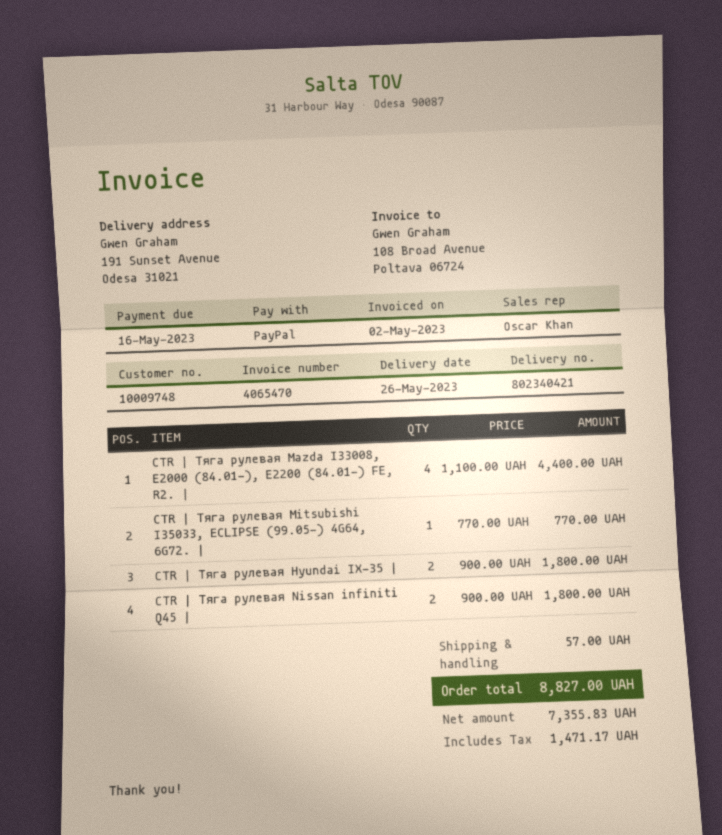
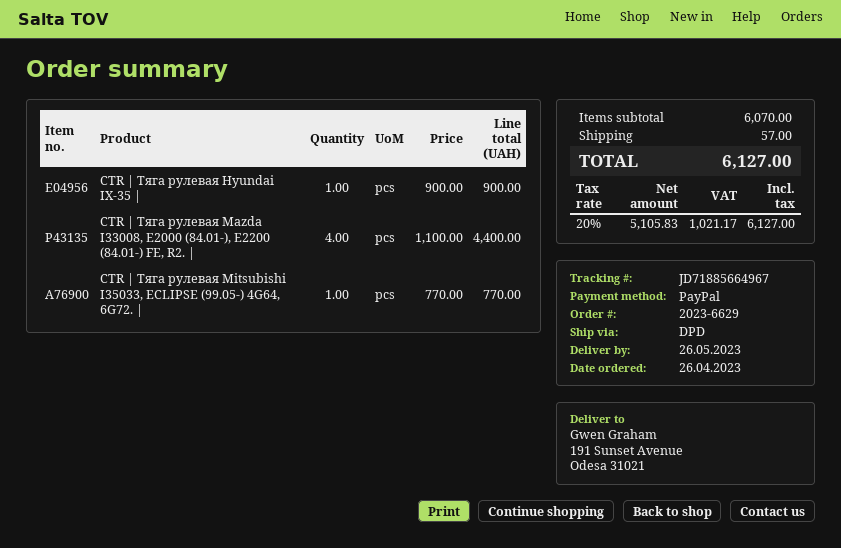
CTR | Тяга рулевая Hyundai IX-35 |: 2 x 900.00 = 1800.00 -> 1 x 900.00 = 900.00
CTR | Тяга рулевая Nissan infiniti Q45 |: 2 x 900.00 = 1800.00 -> none
net: 7355.83 -> 5105.83
tax: 1471.17 -> 1021.17
total: 8827.00 -> 6127.00

